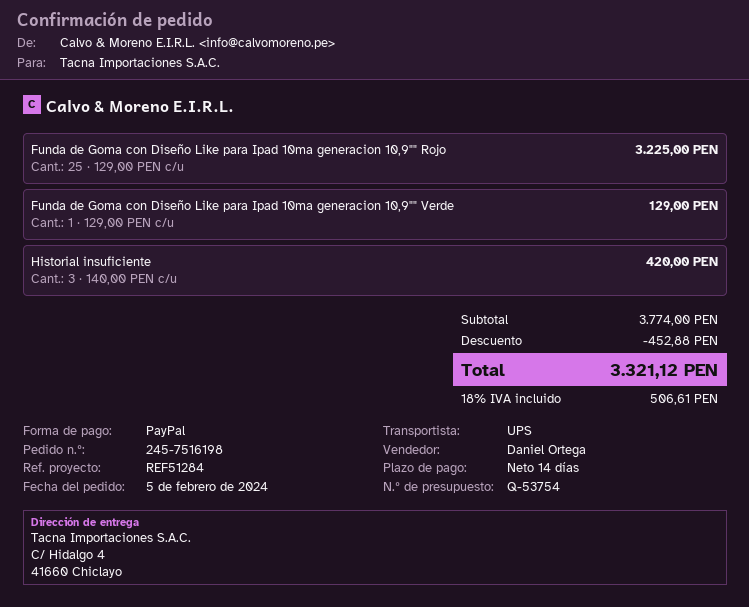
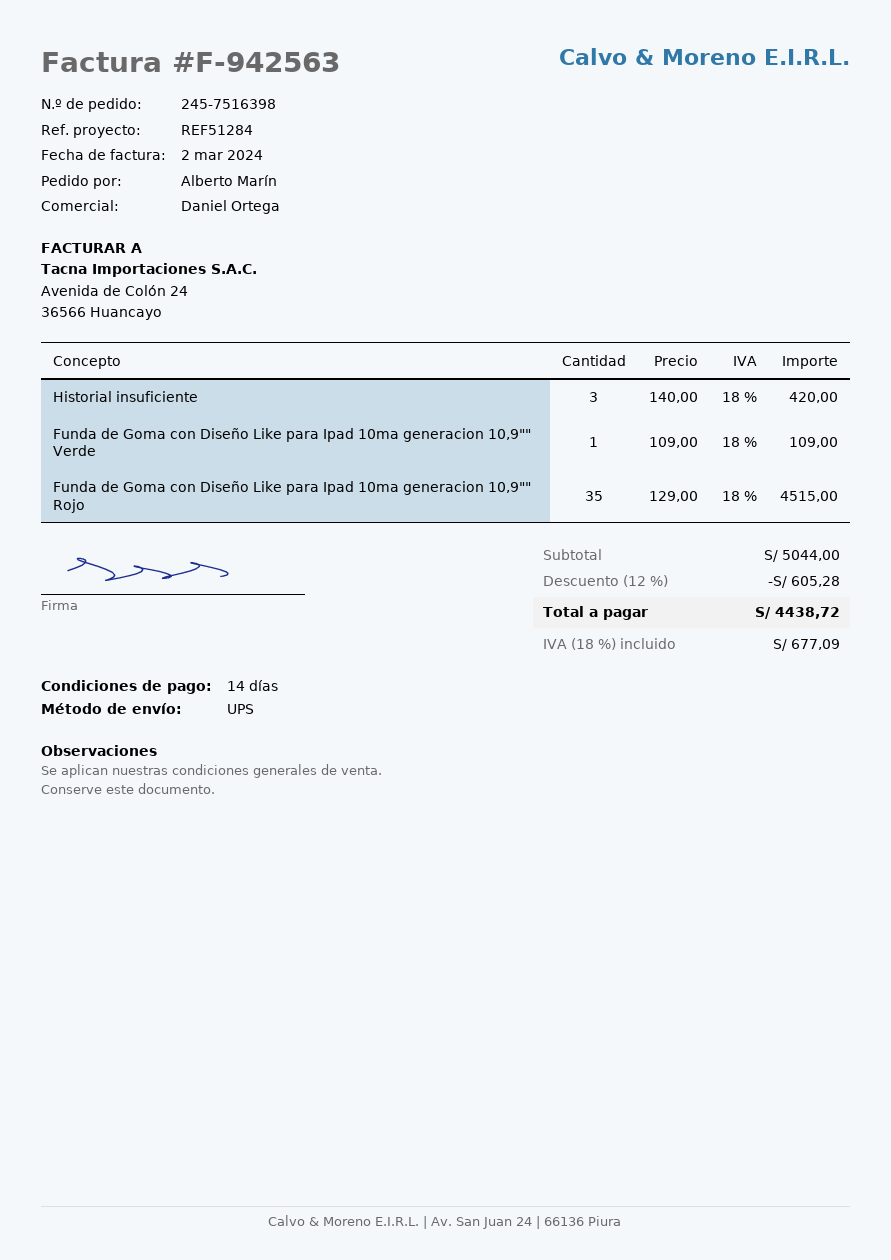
order number: 245-7516198 -> 245-7516398
Funda de Goma con Diseño Like para Ipad 10ma generacion 10,9"" Rojo: 25 x 129.00 = 3225.00 -> 35 x 129.00 = 4515.00
Funda de Goma con Diseño Like para Ipad 10ma generacion 10,9"" Verde: 1 x 129.00 = 129.00 -> 1 x 109.00 = 109.00
subtotal: 3774.00 -> 5044.00
discount: 452.88 -> 605.28
tax: 18% = 506.61 -> 18% = 677.09
total: 3321.12 -> 4438.72

